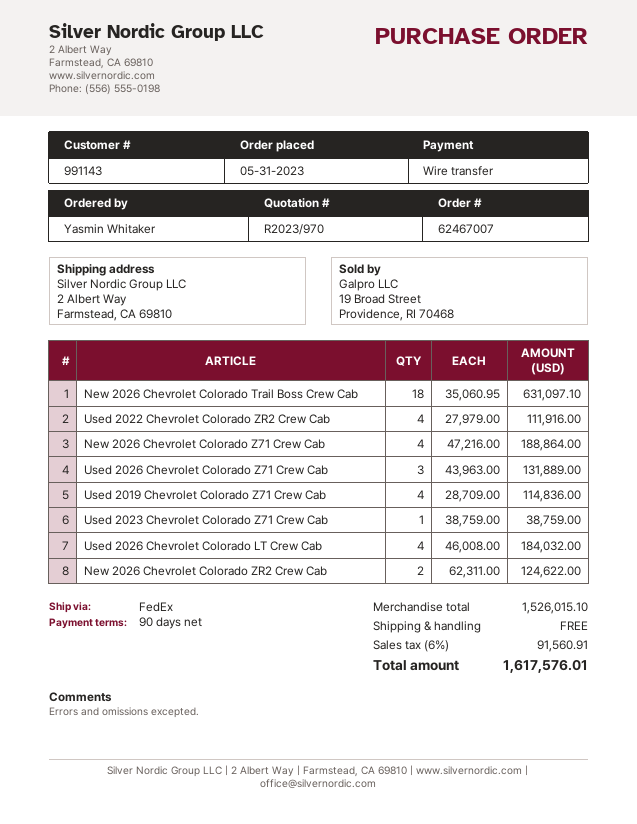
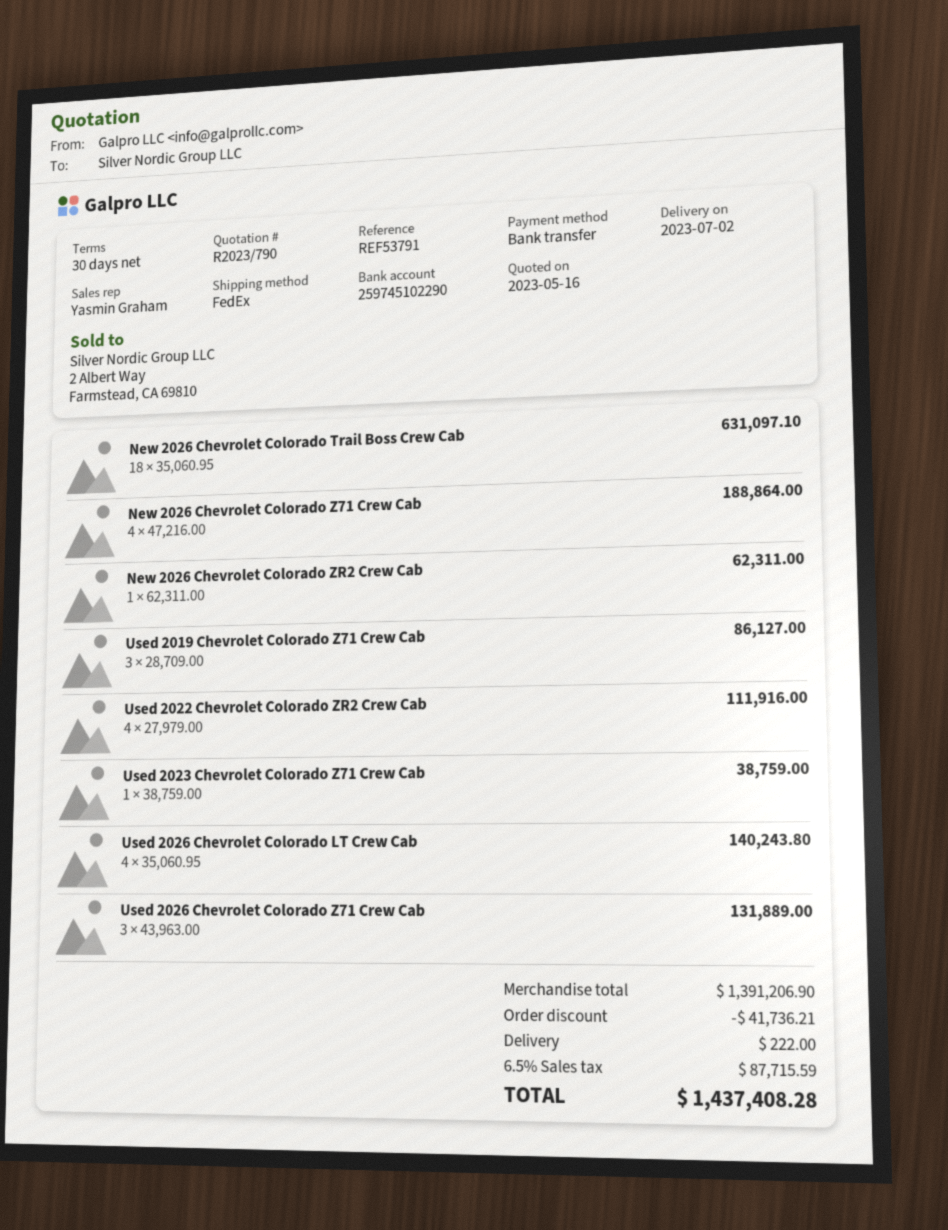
quote number: R2023/970 -> R2023/790
payment terms: 90 days -> 30 days
Used 2019 Chevrolet Colorado Z71 Crew Cab: 4 x 28709.00 = 114836.00 -> 3 x 28709.00 = 86127.00
Used 2026 Chevrolet Colorado LT Crew Cab: 4 x 46008.00 = 184032.00 -> 4 x 35060.95 = 140243.80
New 2026 Chevrolet Colorado ZR2 Crew Cab: 2 x 62311.00 = 124622.00 -> 1 x 62311.00 = 62311.00
subtotal: 1526015.10 -> 1391206.90
discount: none -> 41736.21
shipping: 0.00 -> 222.00
tax: 6% = 91560.91 -> 6.5% = 87715.59
total: 1617576.01 -> 1437408.28

